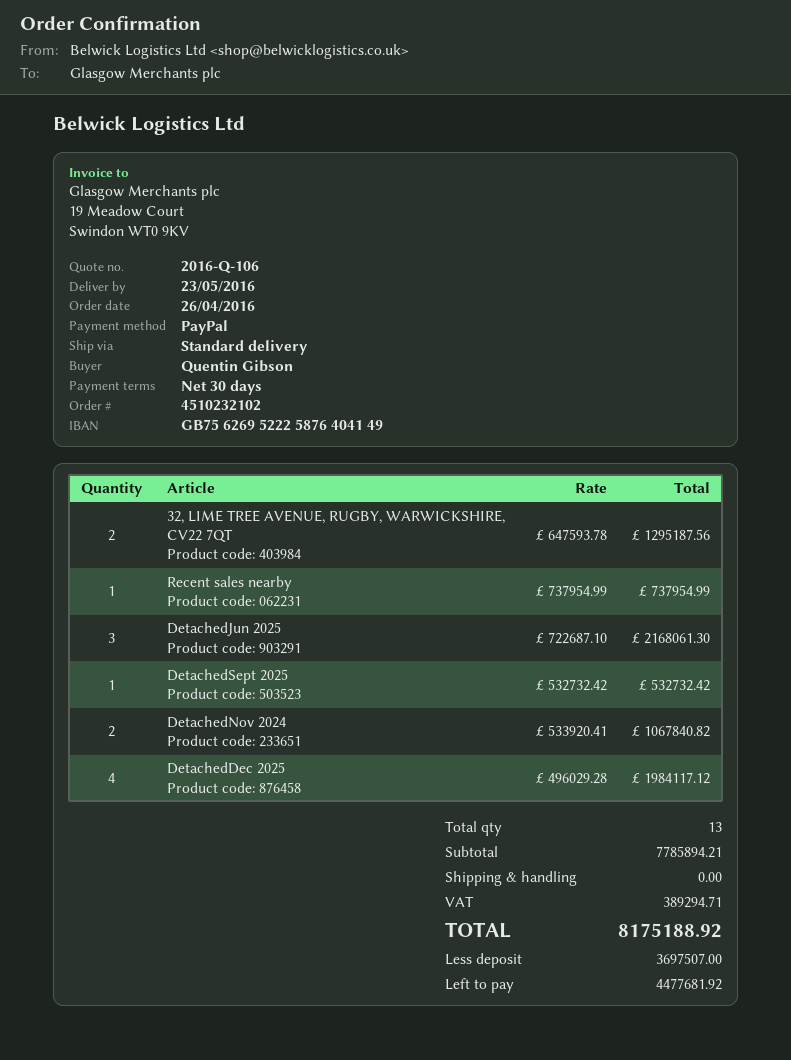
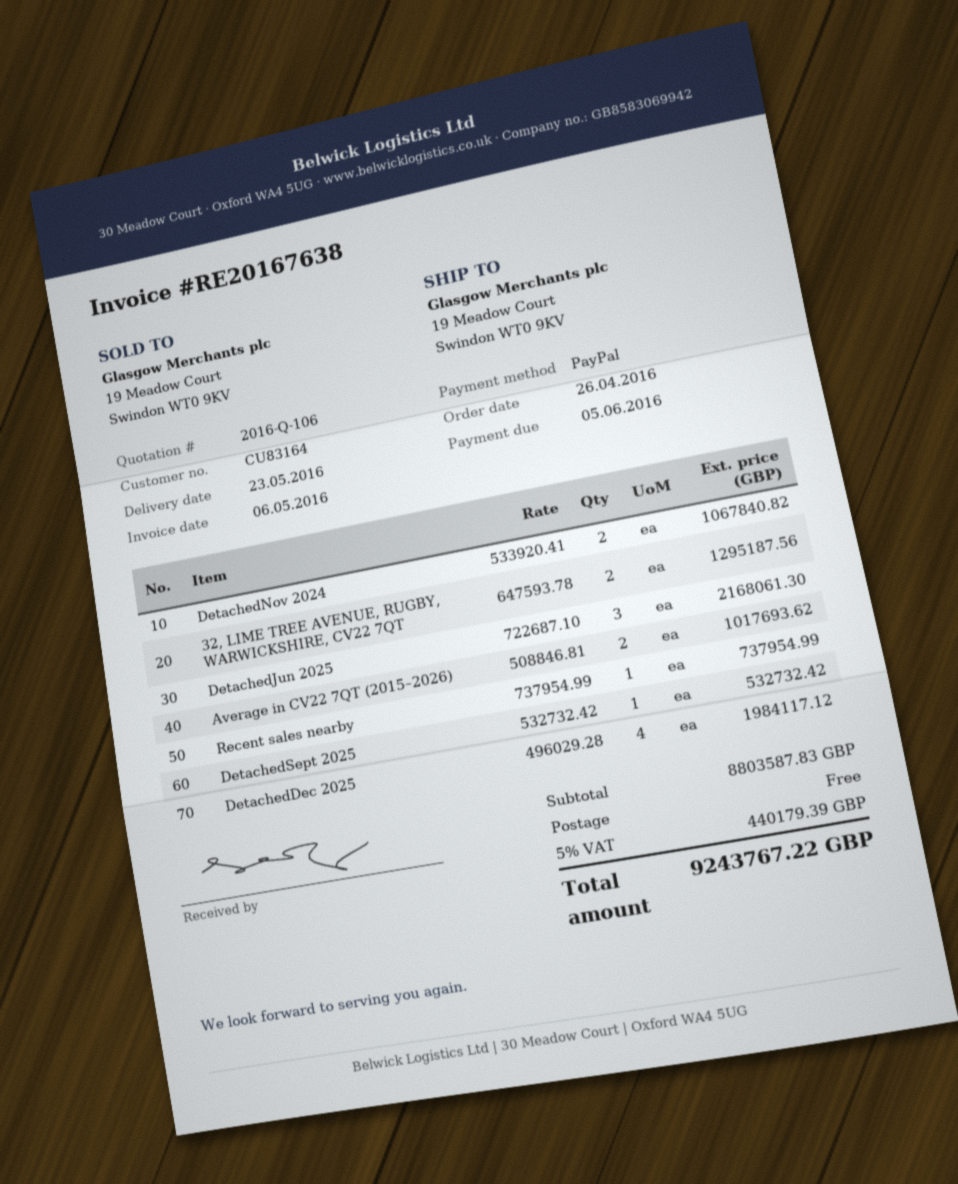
Average in CV22 7QT (2015–2026): none -> 2 x 508846.81 = 1017693.62
subtotal: 7785894.21 -> 8803587.83
tax: 389294.71 -> 440179.39
total: 8175188.92 -> 9243767.22

